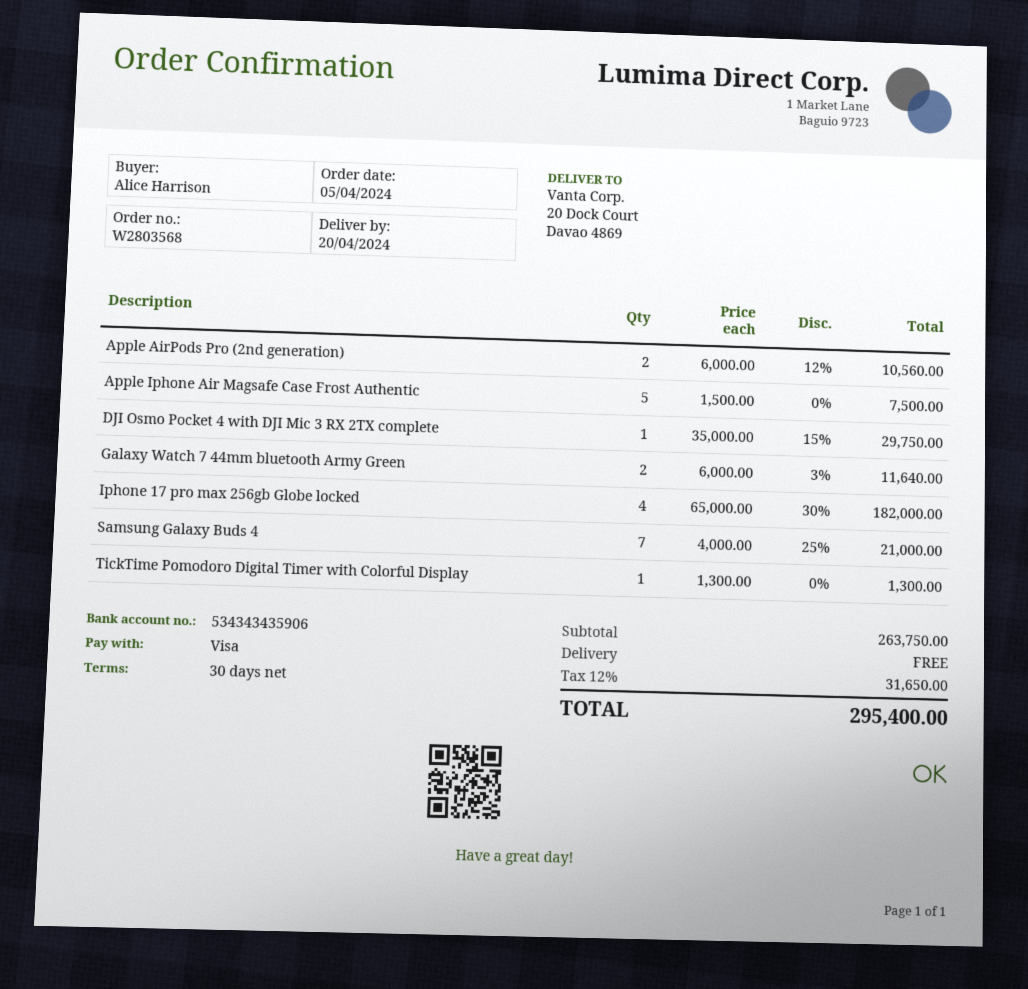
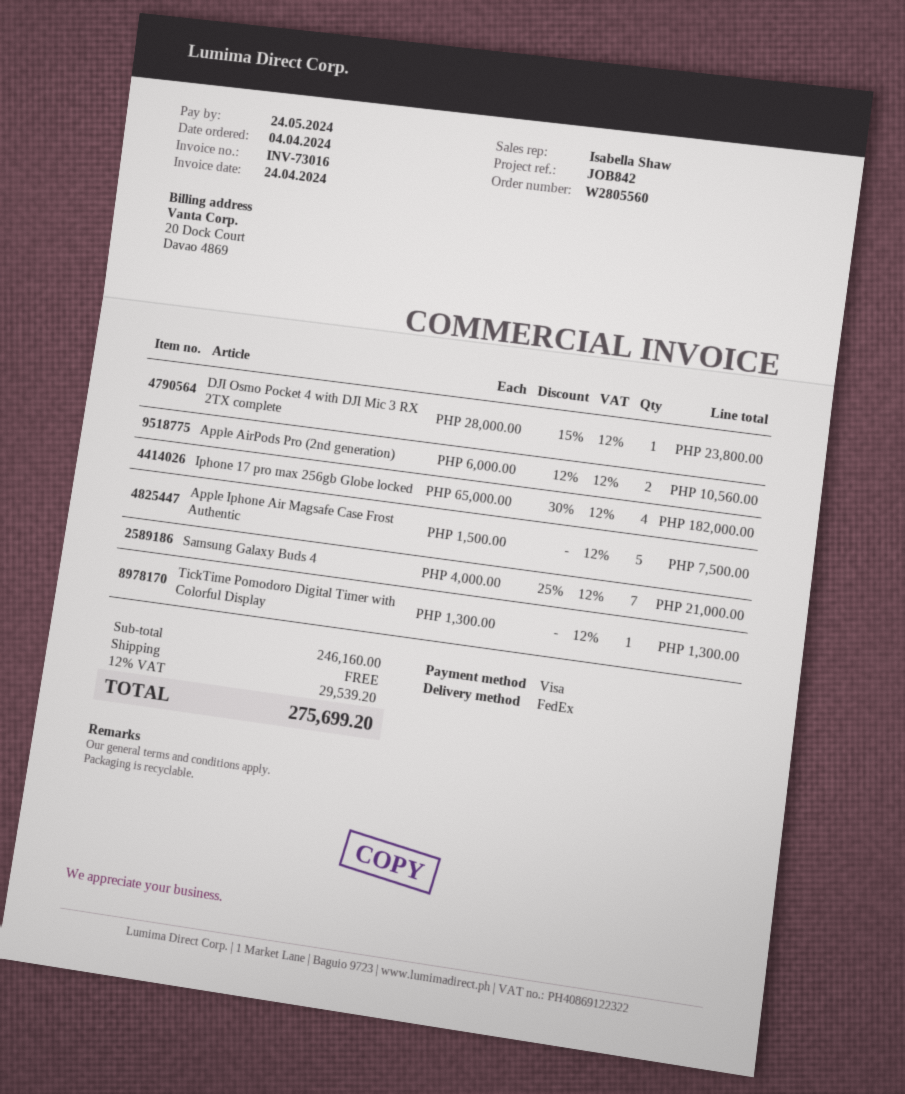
order number: W2803568 -> W2805560
order date: 2024-04-05 -> 2024-04-04
DJI Osmo Pocket 4 with DJI Mic 3 RX 2TX complete: 1 x 35000.00 - 15% = 29750.00 -> 1 x 28000.00 - 15% = 23800.00
Galaxy Watch 7 44mm bluetooth Army Green: 2 x 6000.00 - 3% = 11640.00 -> none
subtotal: 263750.00 -> 246160.00
tax: 12% = 31650.00 -> 12% = 29539.20
total: 295400.00 -> 275699.20

